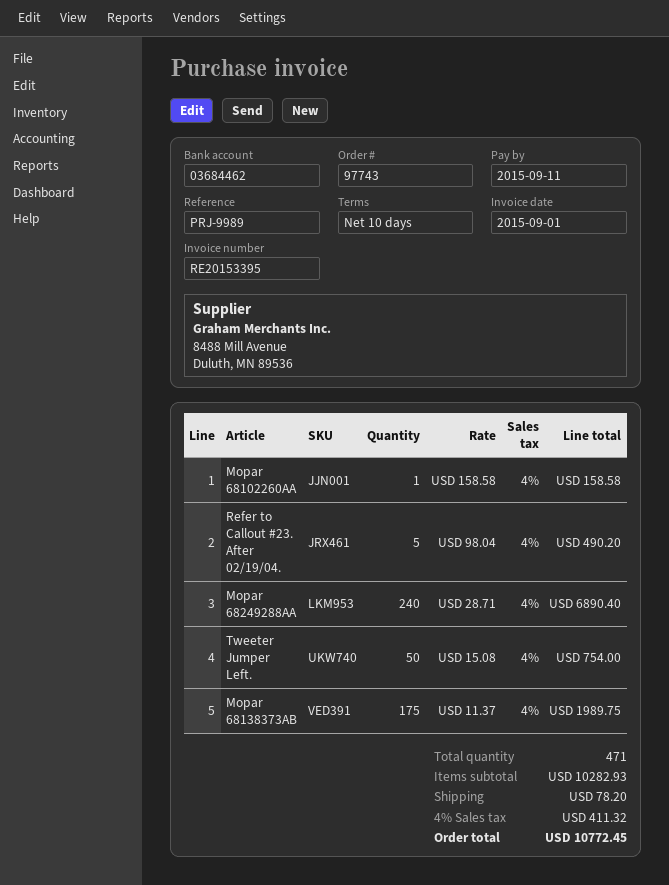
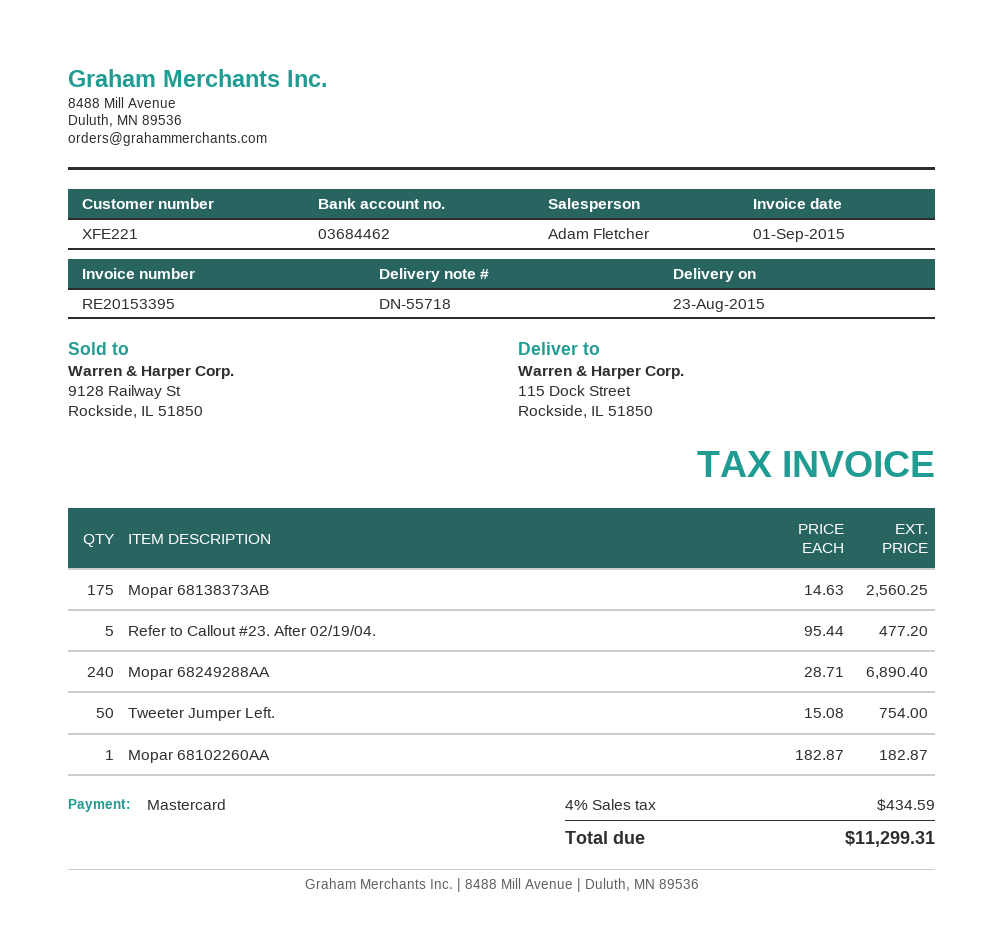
Mopar 68102260AA: 1 x 158.58 = 158.58 -> 1 x 182.87 = 182.87
Refer to Callout #23. After 02/19/04.: 5 x 98.04 = 490.20 -> 5 x 95.44 = 477.20
Mopar 68138373AB: 175 x 11.37 = 1989.75 -> 175 x 14.63 = 2560.25
shipping: 78.20 -> none
tax: 4% = 411.32 -> 4% = 434.59
total: 10772.45 -> 11299.31

